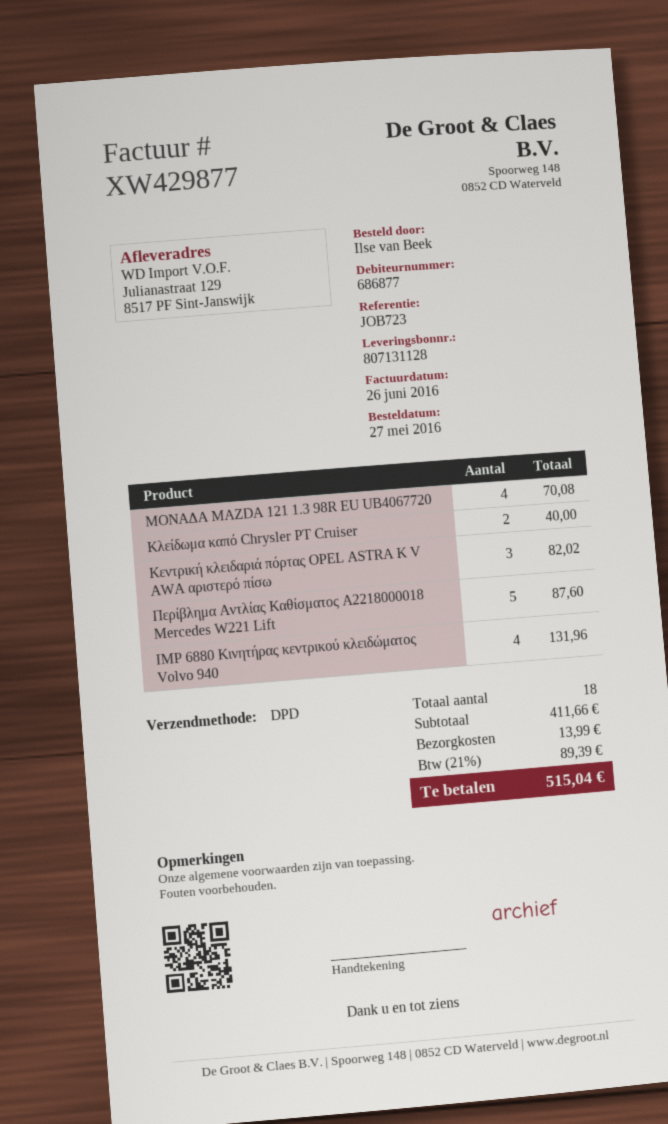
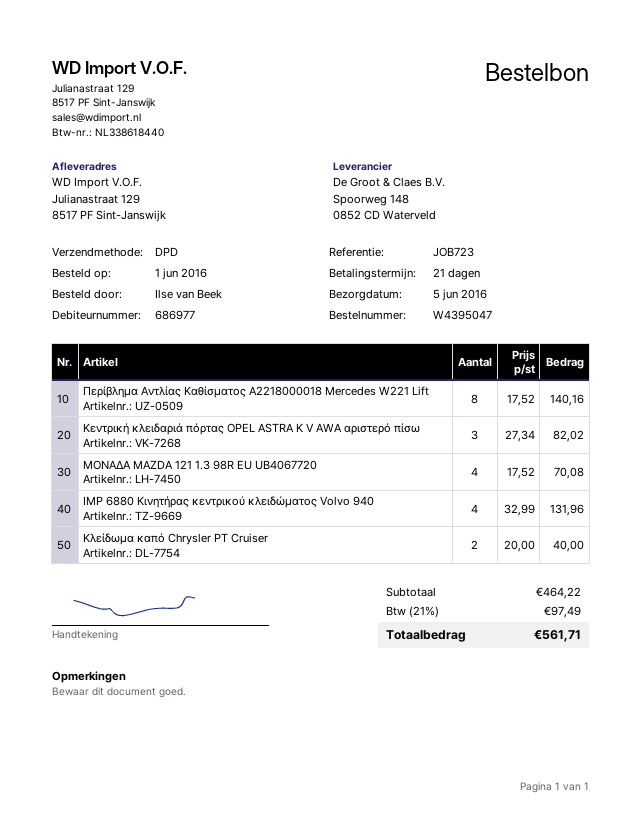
order date: 2016-05-27 -> 2016-06-01
customer number: 686877 -> 686977
Περίβλημα Αντλίας Καθίσματος A2218000018 Mercedes W221 Lift: 5 for 87.60 -> 8 for 140.16
subtotal: 411.66 -> 464.22
shipping: 13.99 -> none
tax: 21% = 89.39 -> 21% = 97.49
total: 515.04 -> 561.71

